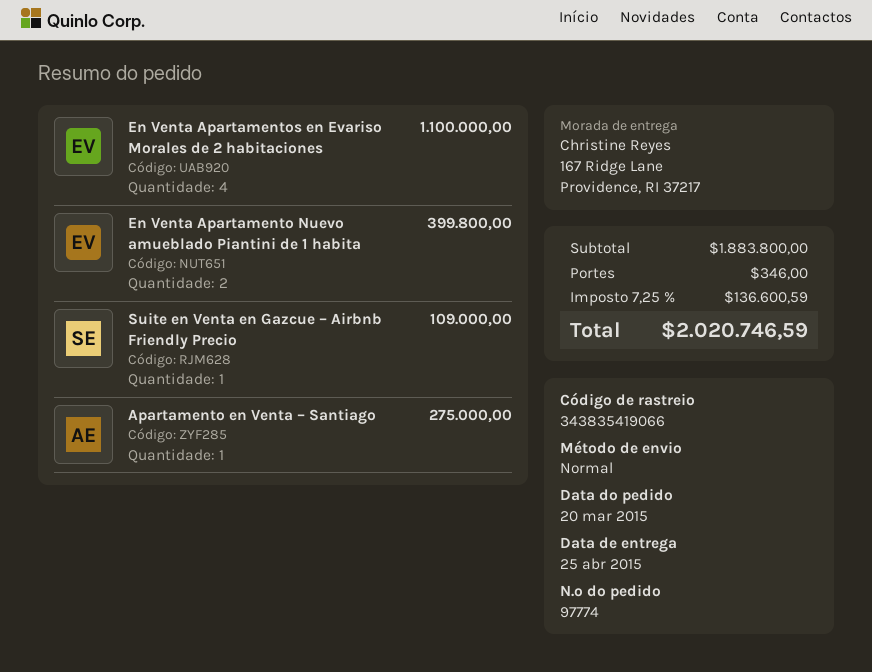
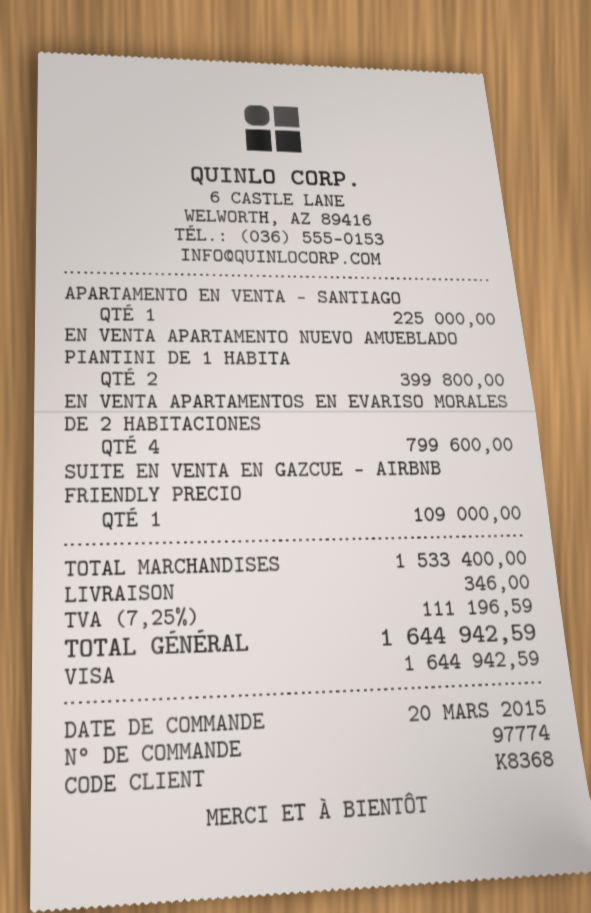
En Venta Apartamentos en Evariso Morales de 2 habitaciones: 4 for 1100000.00 -> 4 for 799600.00
Apartamento en Venta – Santiago: 1 for 275000.00 -> 1 for 225000.00
subtotal: 1883800.00 -> 1533400.00
tax: 7.25% = 136600.59 -> 7.25% = 111196.59
total: 2020746.59 -> 1644942.59

